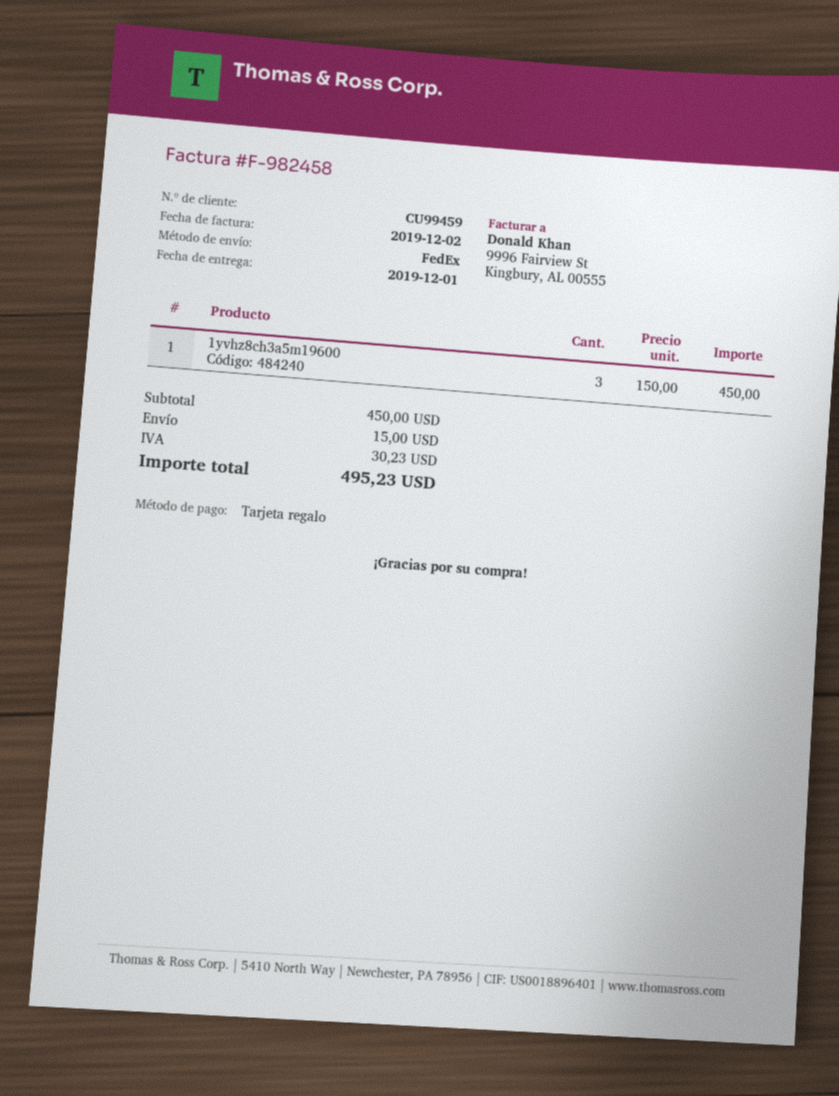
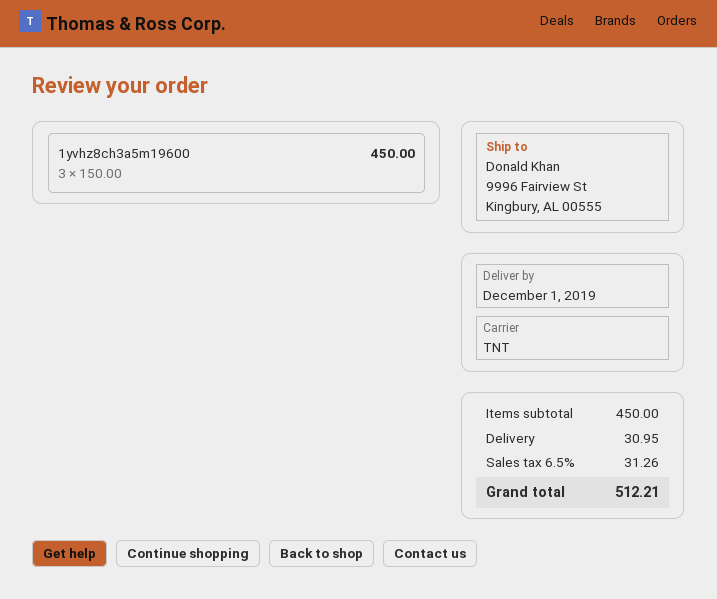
shipping method: FedEx -> TNT
shipping: 15.00 -> 30.95
tax: 30.23 -> 31.26
total: 495.23 -> 512.21

